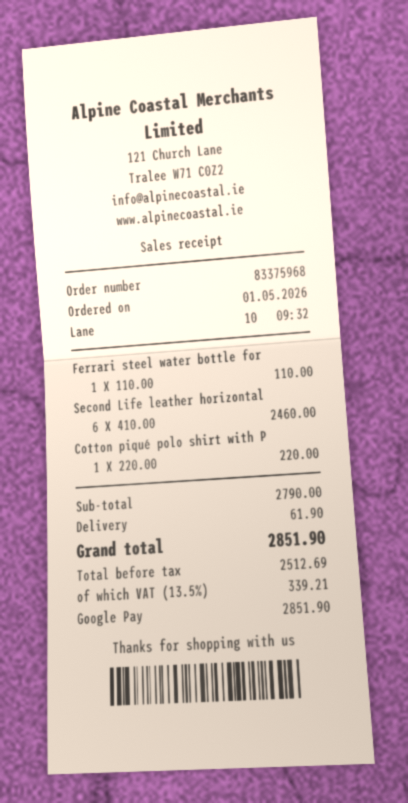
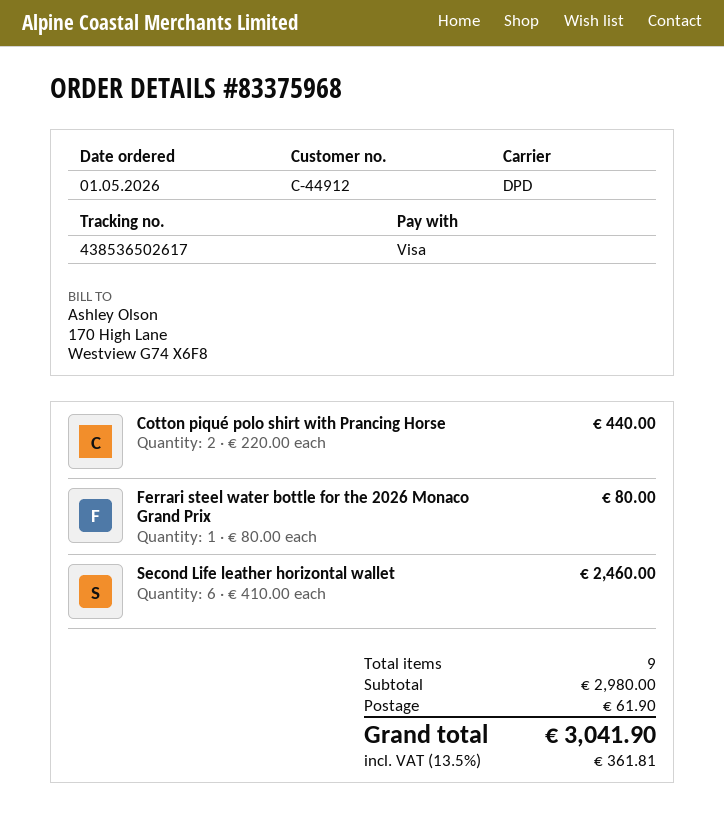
payment method: Google Pay -> Visa
Ferrari steel water bottle for: 1 x 110.00 = 110.00 -> 1 x 80.00 = 80.00
Cotton piqué polo shirt with P: 1 x 220.00 = 220.00 -> 2 x 220.00 = 440.00
subtotal: 2790.00 -> 2980.00
tax: 13.5% = 339.21 -> 13.5% = 361.81
total: 2851.90 -> 3041.90

